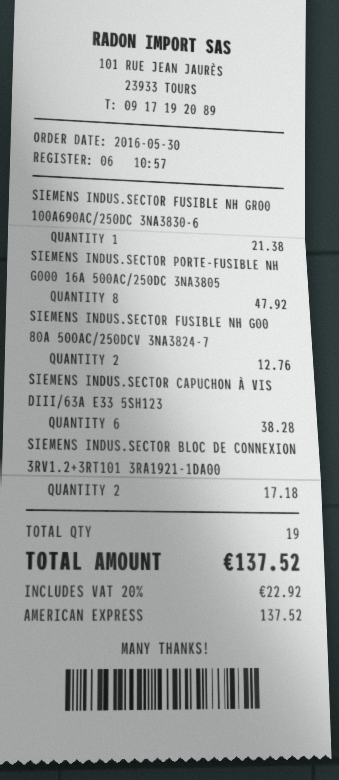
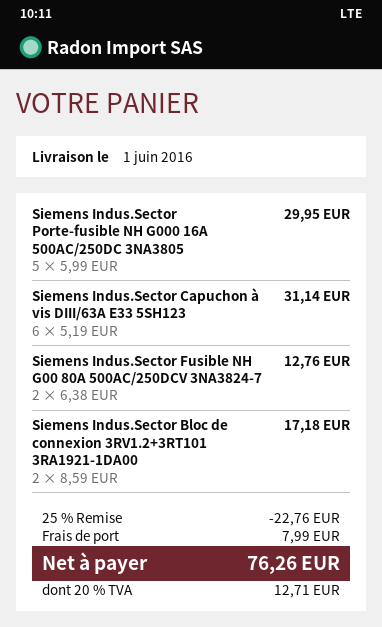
SIEMENS INDUS.SECTOR FUSIBLE NH GR00 100A690AC/250DC 3NA3830-6: 1 for 21.38 -> none
SIEMENS INDUS.SECTOR PORTE-FUSIBLE NH G000 16A 500AC/250DC 3NA3805: 8 for 47.92 -> 5 for 29.95
SIEMENS INDUS.SECTOR CAPUCHON À VIS DIII/63A E33 5SH123: 6 for 38.28 -> 6 for 31.14
discount: none -> 25% = 22.76
shipping: none -> 7.99
tax: 20% = 22.92 -> 20% = 12.71
total: 137.52 -> 76.26

